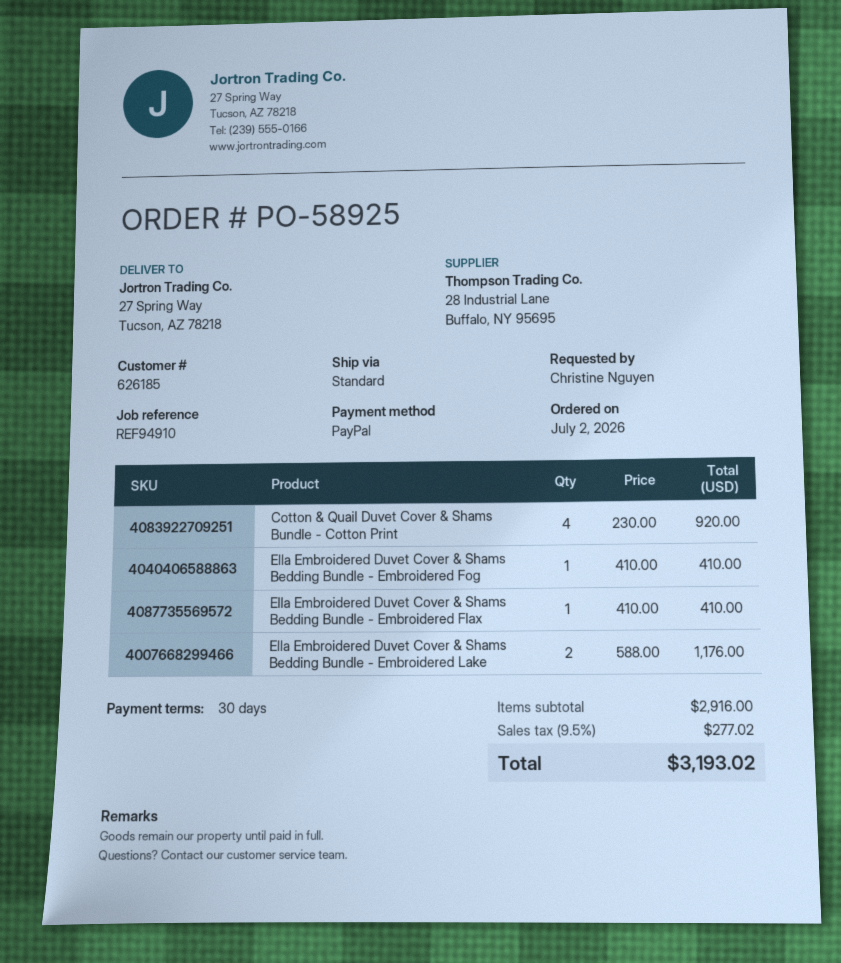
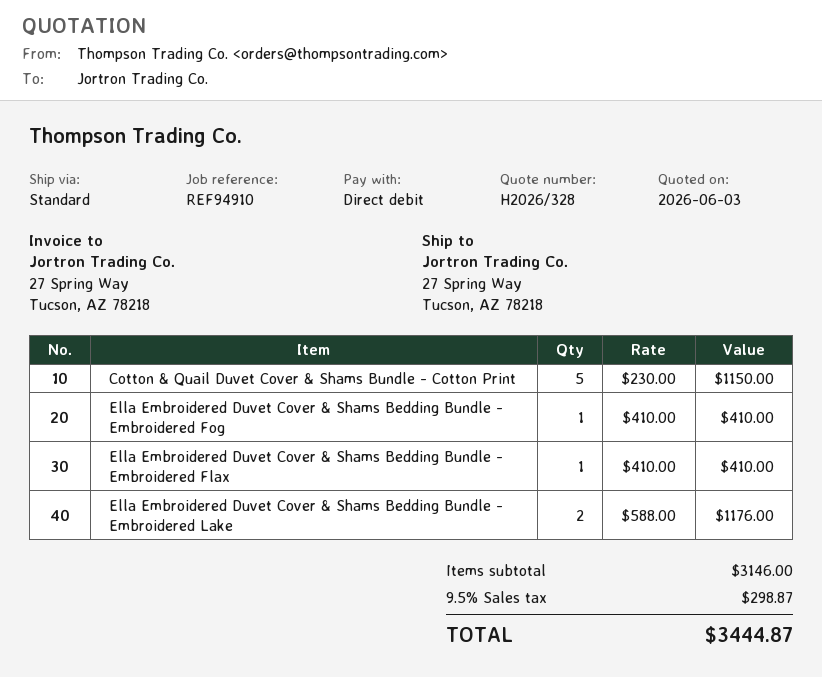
payment method: PayPal -> direct debit
Cotton & Quail Duvet Cover & Shams Bundle - Cotton Print: 4 x 230.00 = 920.00 -> 5 x 230.00 = 1150.00
subtotal: 2916.00 -> 3146.00
tax: 9.5% = 277.02 -> 9.5% = 298.87
total: 3193.02 -> 3444.87

